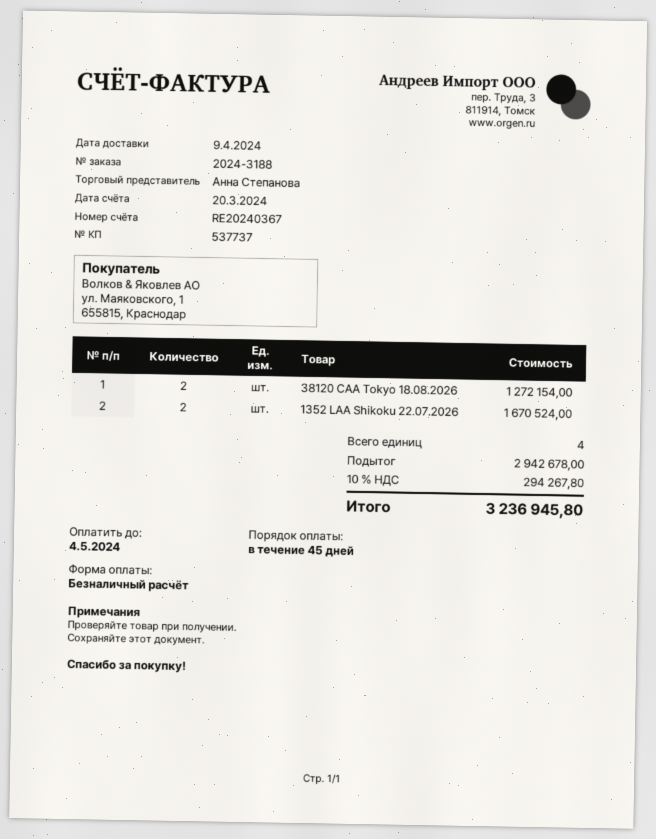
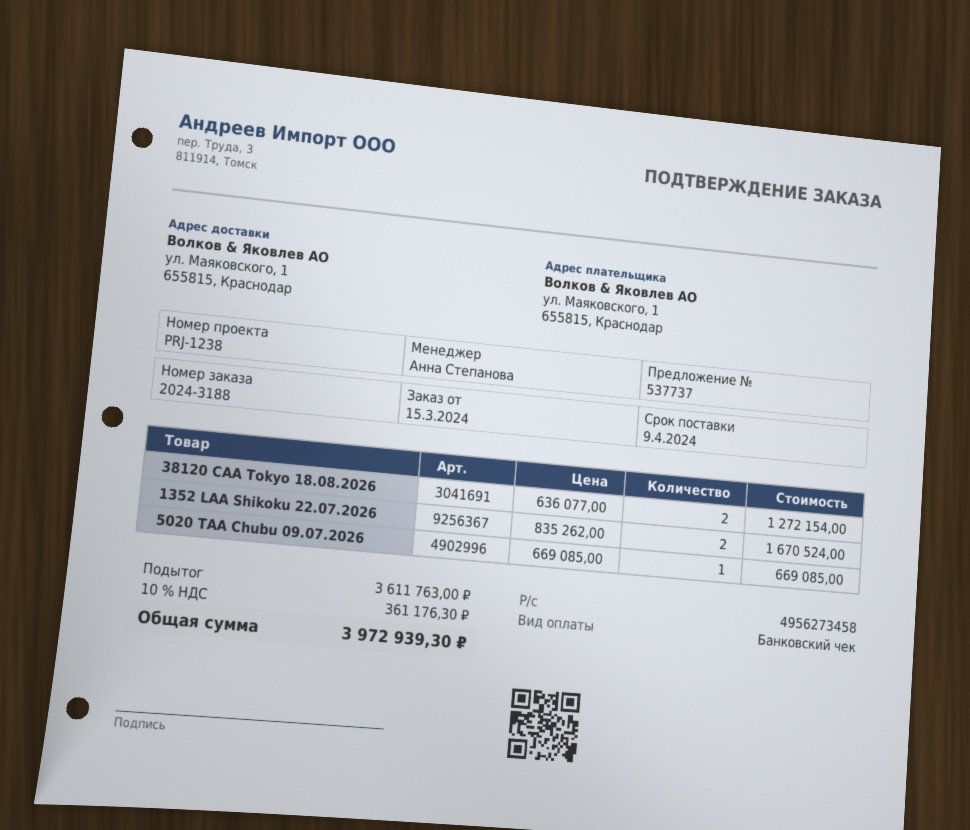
payment method: bank transfer -> cheque
5020 TAA Chubu 09.07.2026: none -> 1 for 669085.00
subtotal: 2942678.00 -> 3611763.00
tax: 10% = 294267.80 -> 10% = 361176.30
total: 3236945.80 -> 3972939.30

